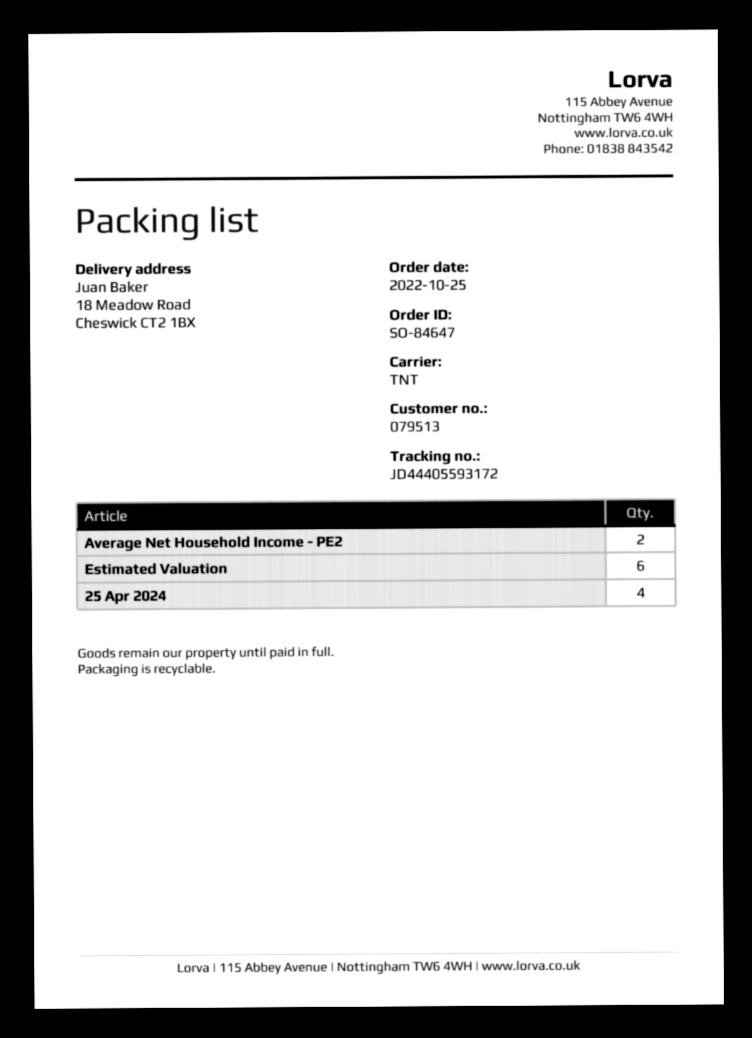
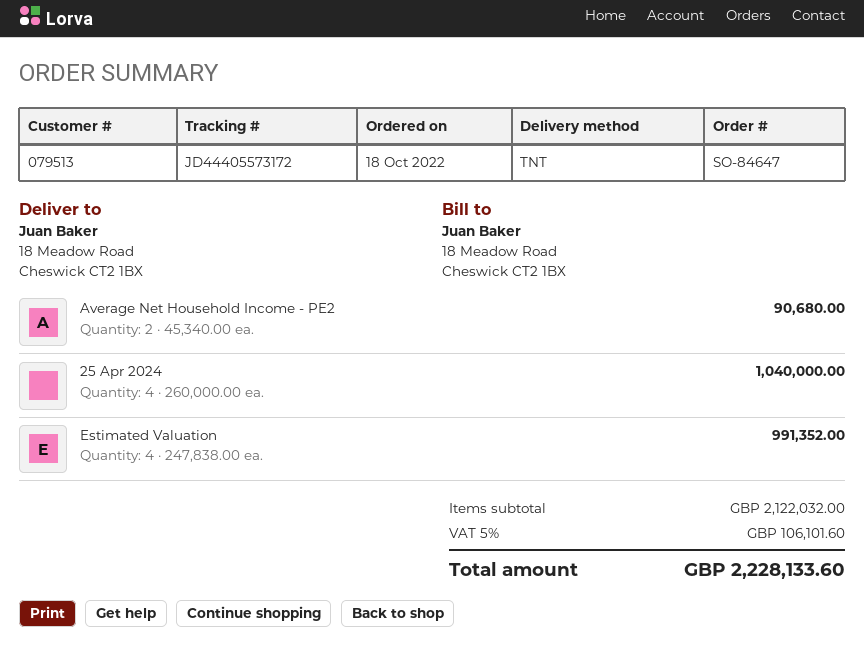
order date: 2022-10-25 -> 2022-10-18
tracking number: JD44405593172 -> JD44405573172
Estimated Valuation: 6 -> 4

